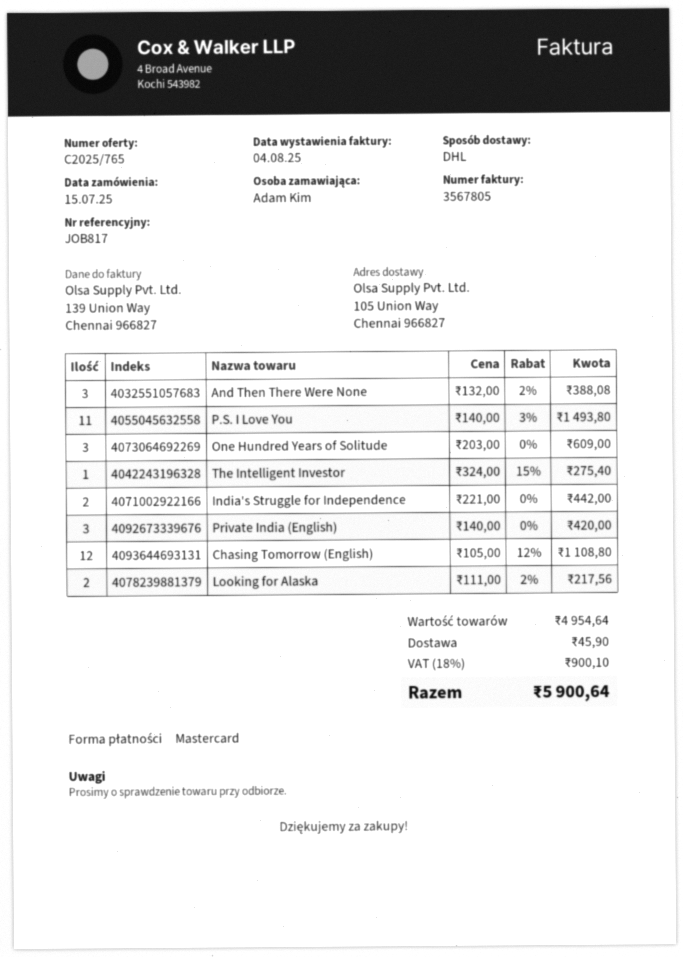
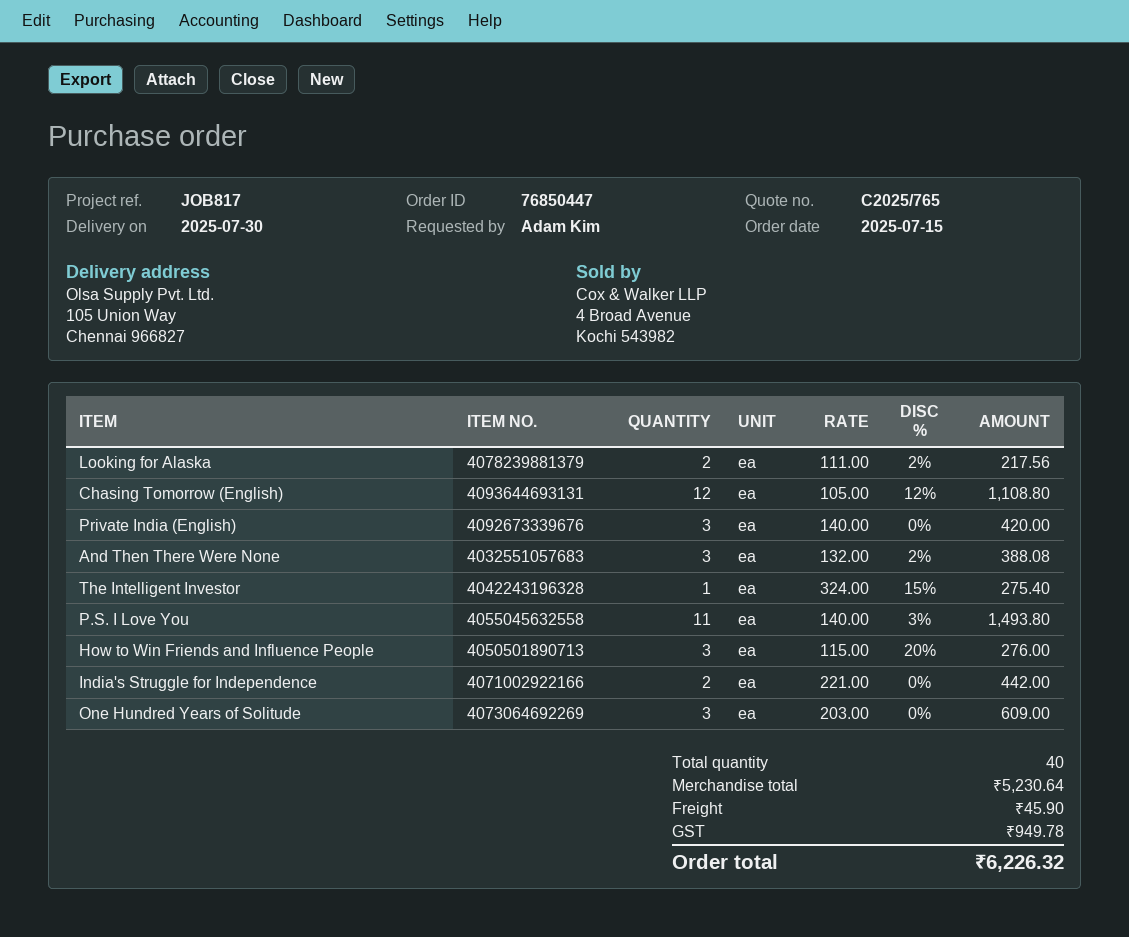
How to Win Friends and Influence People: none -> 3 x 115.00 - 20% = 276.00
subtotal: 4954.64 -> 5230.64
tax: 900.10 -> 949.78
total: 5900.64 -> 6226.32

